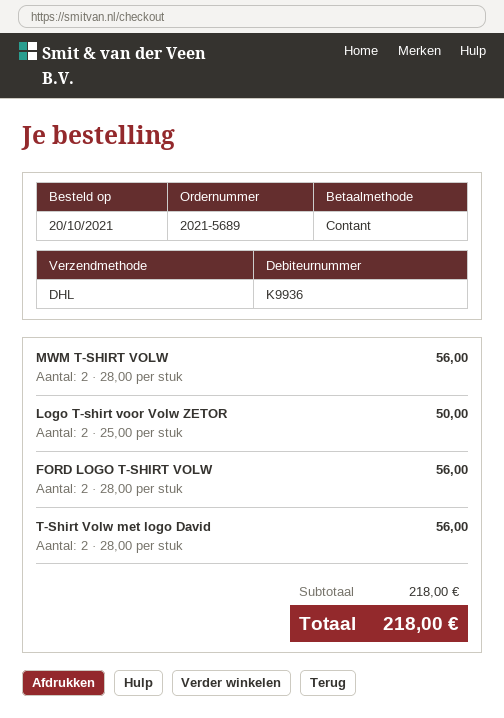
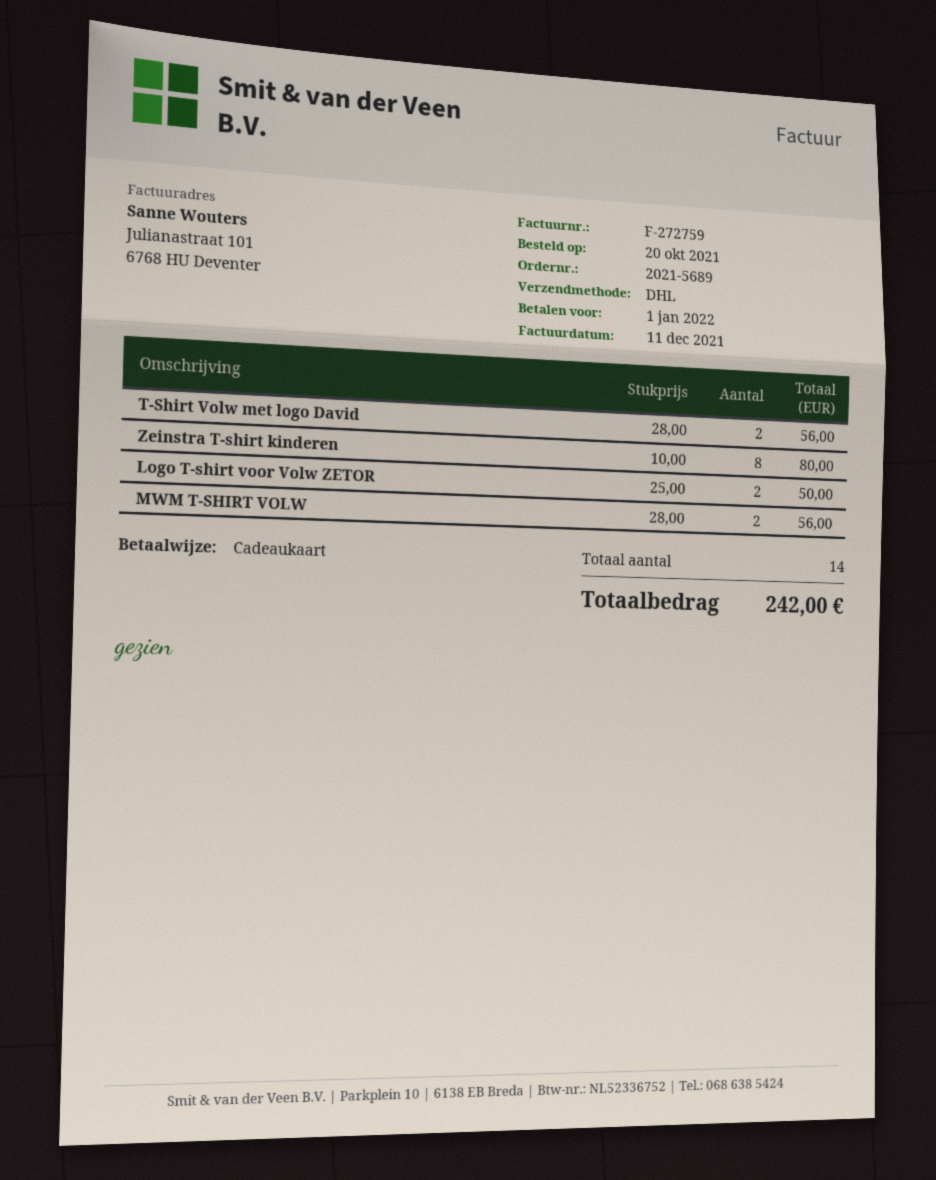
payment method: cash -> gift card
FORD LOGO T-SHIRT VOLW: 2 x 28.00 = 56.00 -> none
Zeinstra T-shirt kinderen: none -> 8 x 10.00 = 80.00
total: 218.00 -> 242.00

